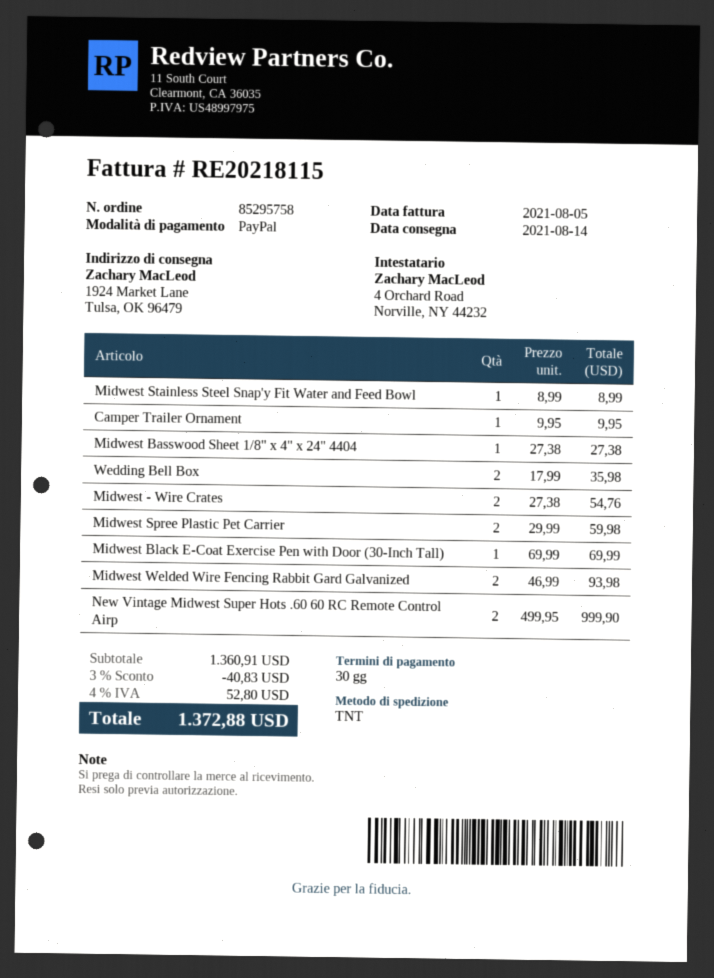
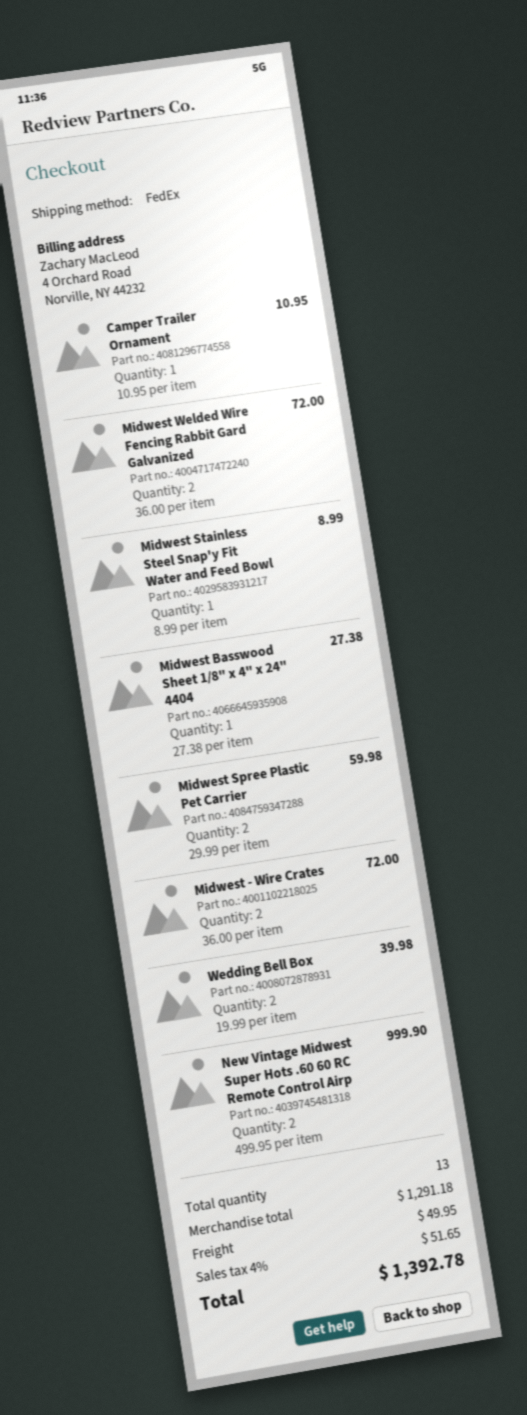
shipping method: TNT -> FedEx
Camper Trailer Ornament: 1 x 9.95 = 9.95 -> 1 x 10.95 = 10.95
Wedding Bell Box: 2 x 17.99 = 35.98 -> 2 x 19.99 = 39.98
Midwest - Wire Crates: 2 x 27.38 = 54.76 -> 2 x 36.00 = 72.00
Midwest Black E-Coat Exercise Pen with Door (30-Inch Tall): 1 x 69.99 = 69.99 -> none
Midwest Welded Wire Fencing Rabbit Gard Galvanized: 2 x 46.99 = 93.98 -> 2 x 36.00 = 72.00
subtotal: 1360.91 -> 1291.18
discount: 3% = 40.83 -> none
shipping: none -> 49.95
tax: 4% = 52.80 -> 4% = 51.65
total: 1372.88 -> 1392.78

